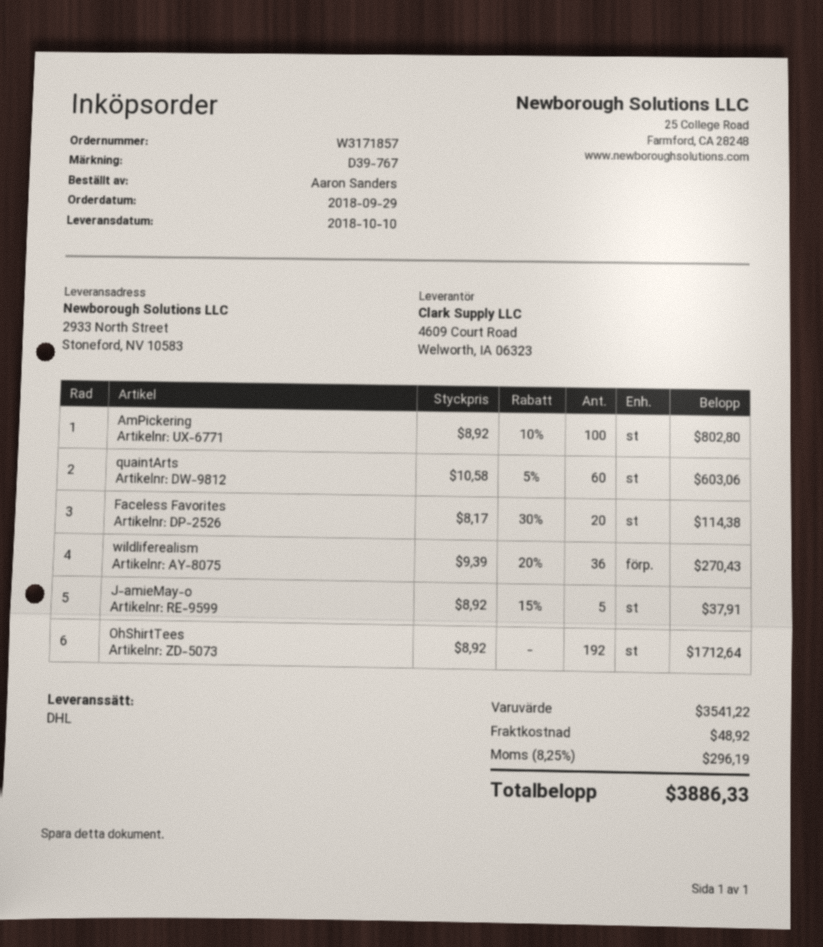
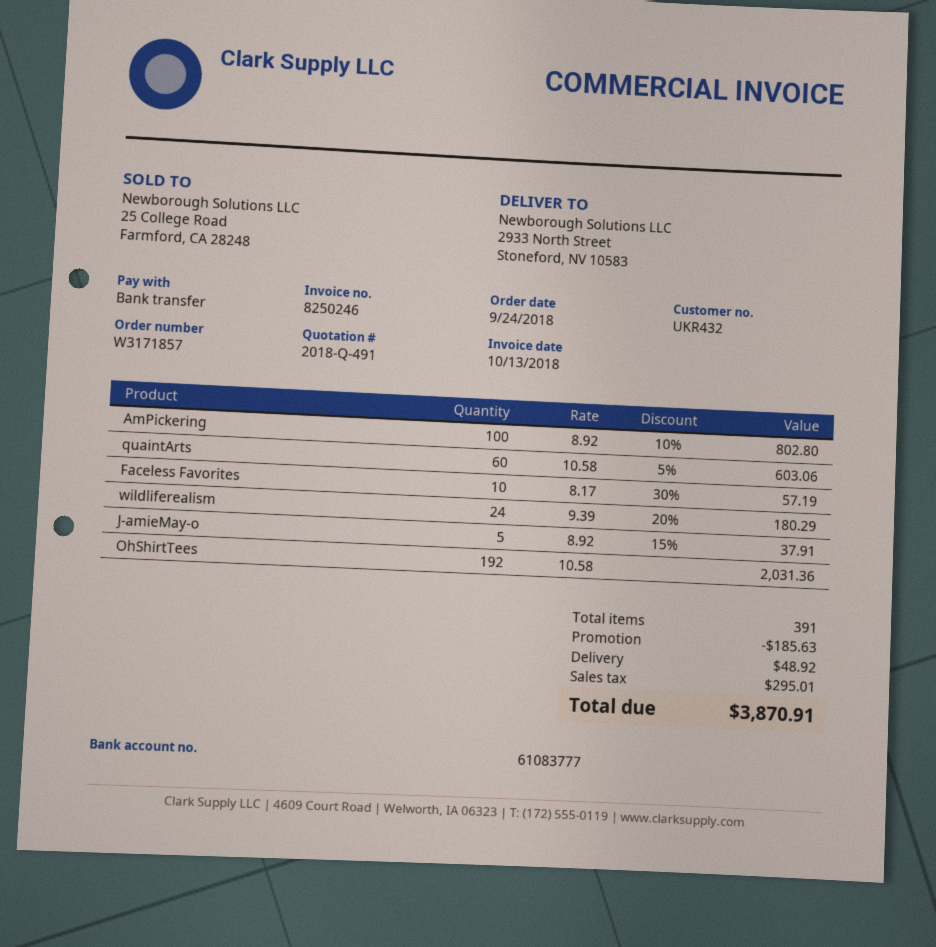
order date: 2018-09-29 -> 2018-09-24
Faceless Favorites: 20 x 8.17 - 30% = 114.38 -> 10 x 8.17 - 30% = 57.19
wildliferealism: 36 x 9.39 - 20% = 270.43 -> 24 x 9.39 - 20% = 180.29
OhShirtTees: 192 x 8.92 = 1712.64 -> 192 x 10.58 = 2031.36
discount: none -> 185.63
tax: 296.19 -> 295.01
total: 3886.33 -> 3870.91

